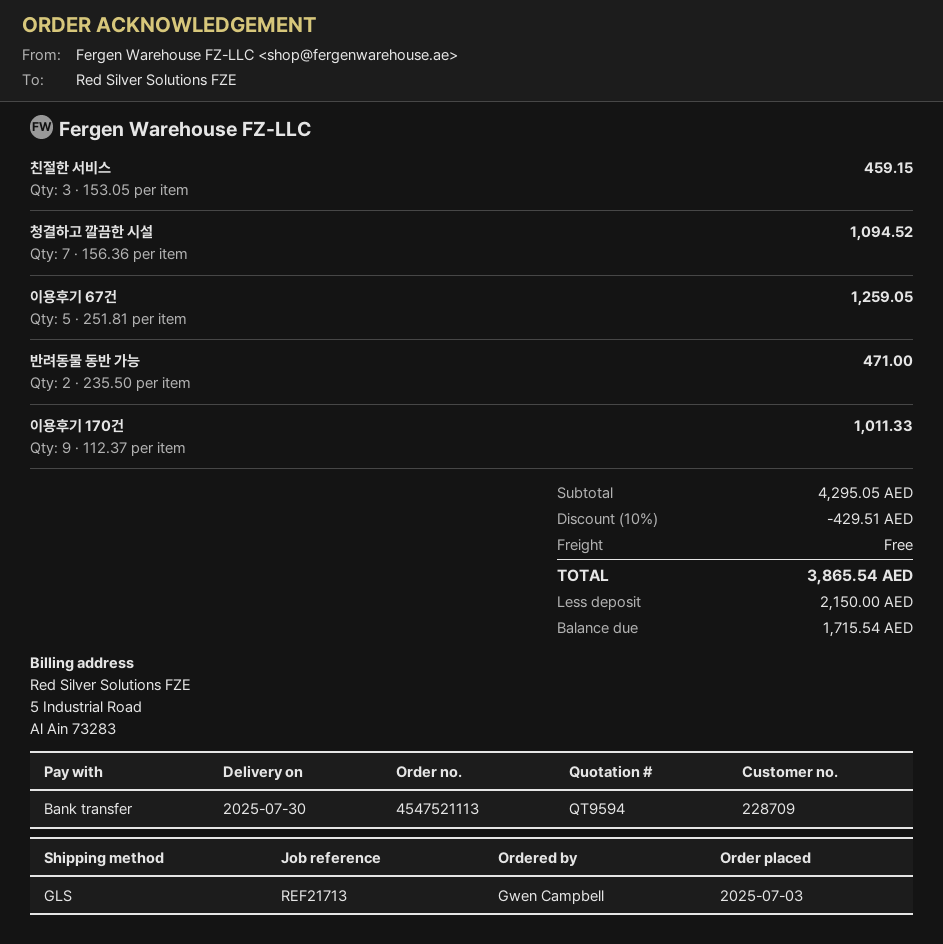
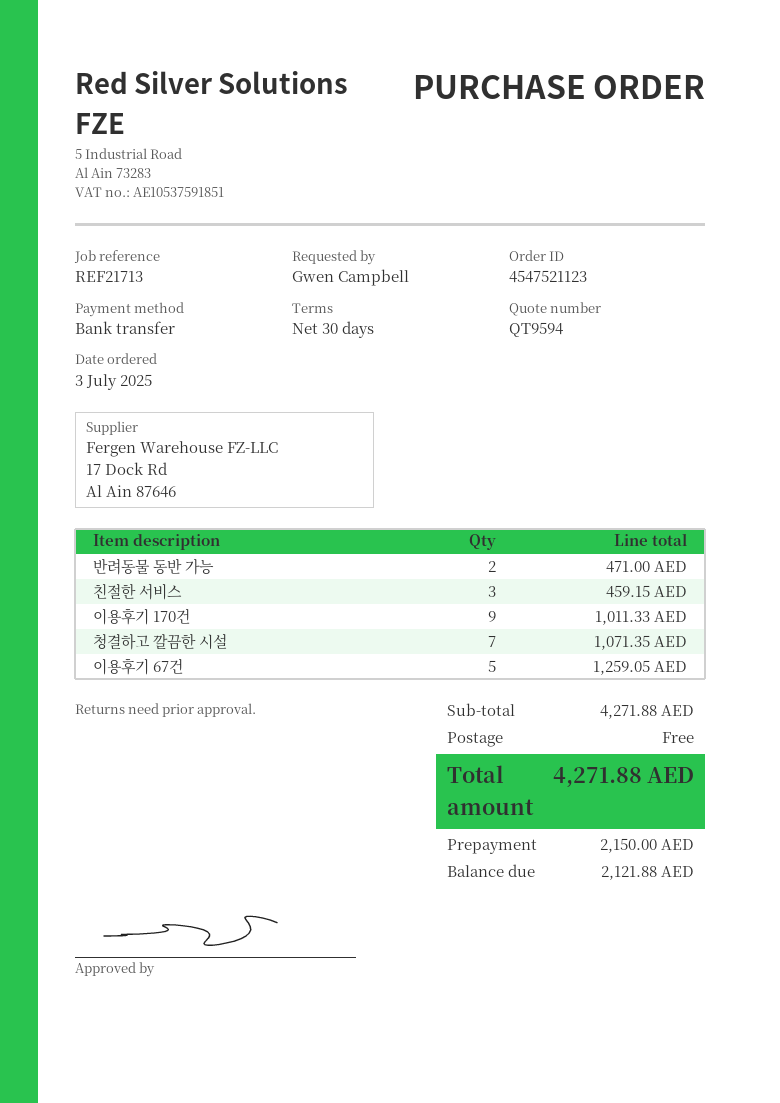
order number: 4547521113 -> 4547521123
청결하고 깔끔한 시설: 7 for 1094.52 -> 7 for 1071.35
subtotal: 4295.05 -> 4271.88
discount: 10% = 429.51 -> none
total: 3865.54 -> 4271.88
balance: 1715.54 -> 2121.88

